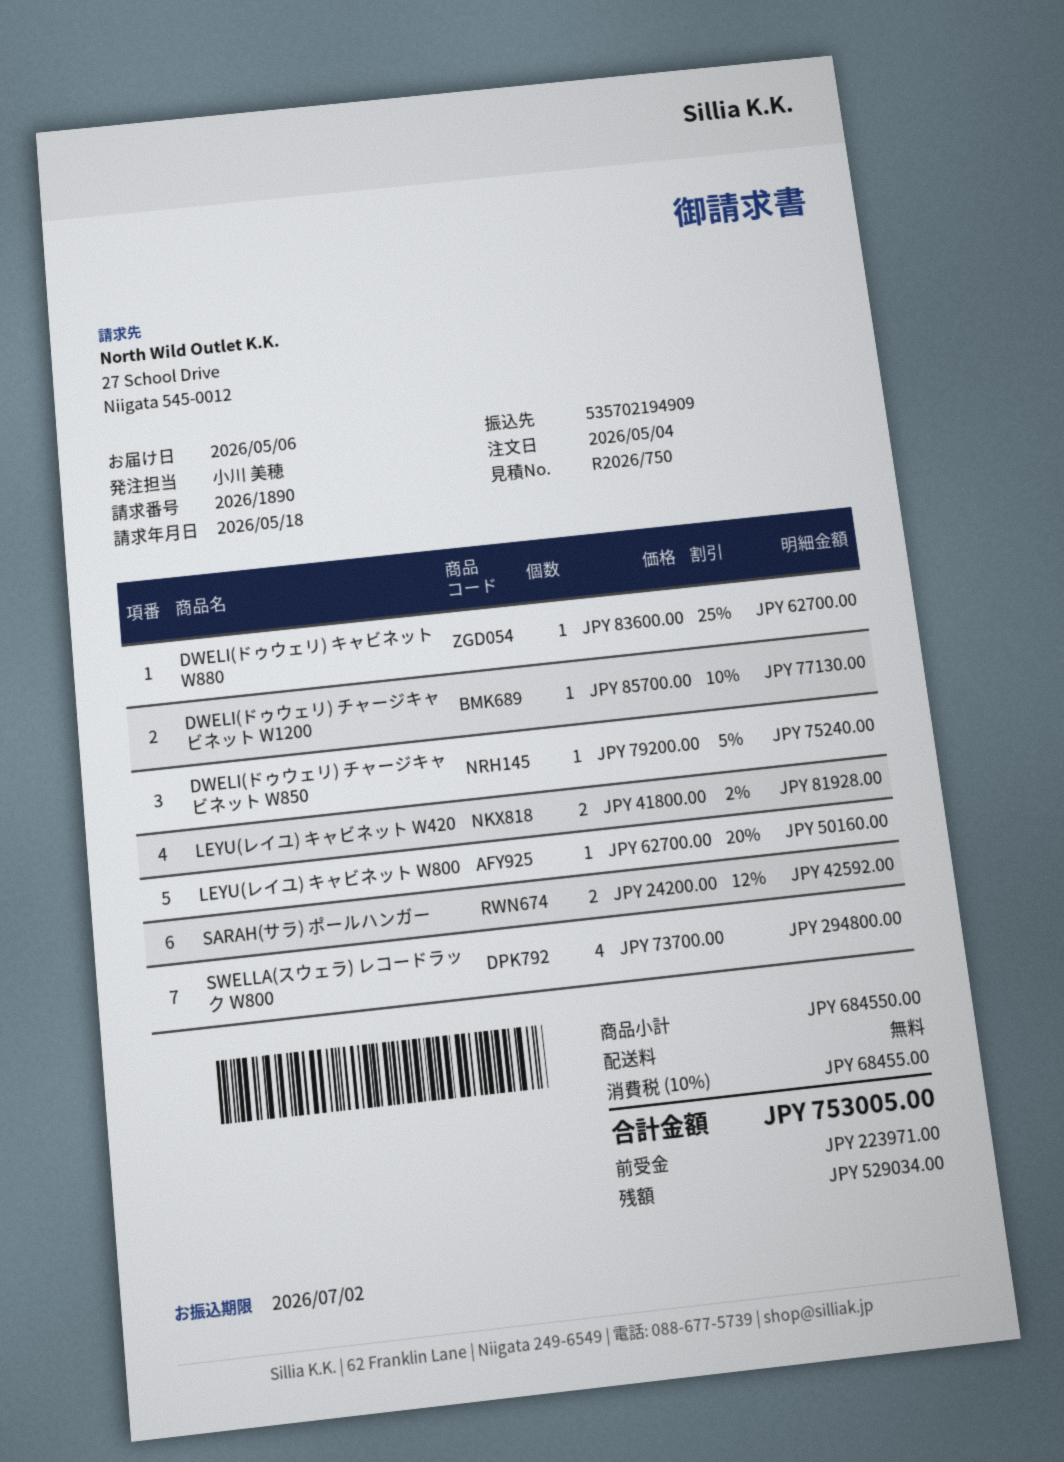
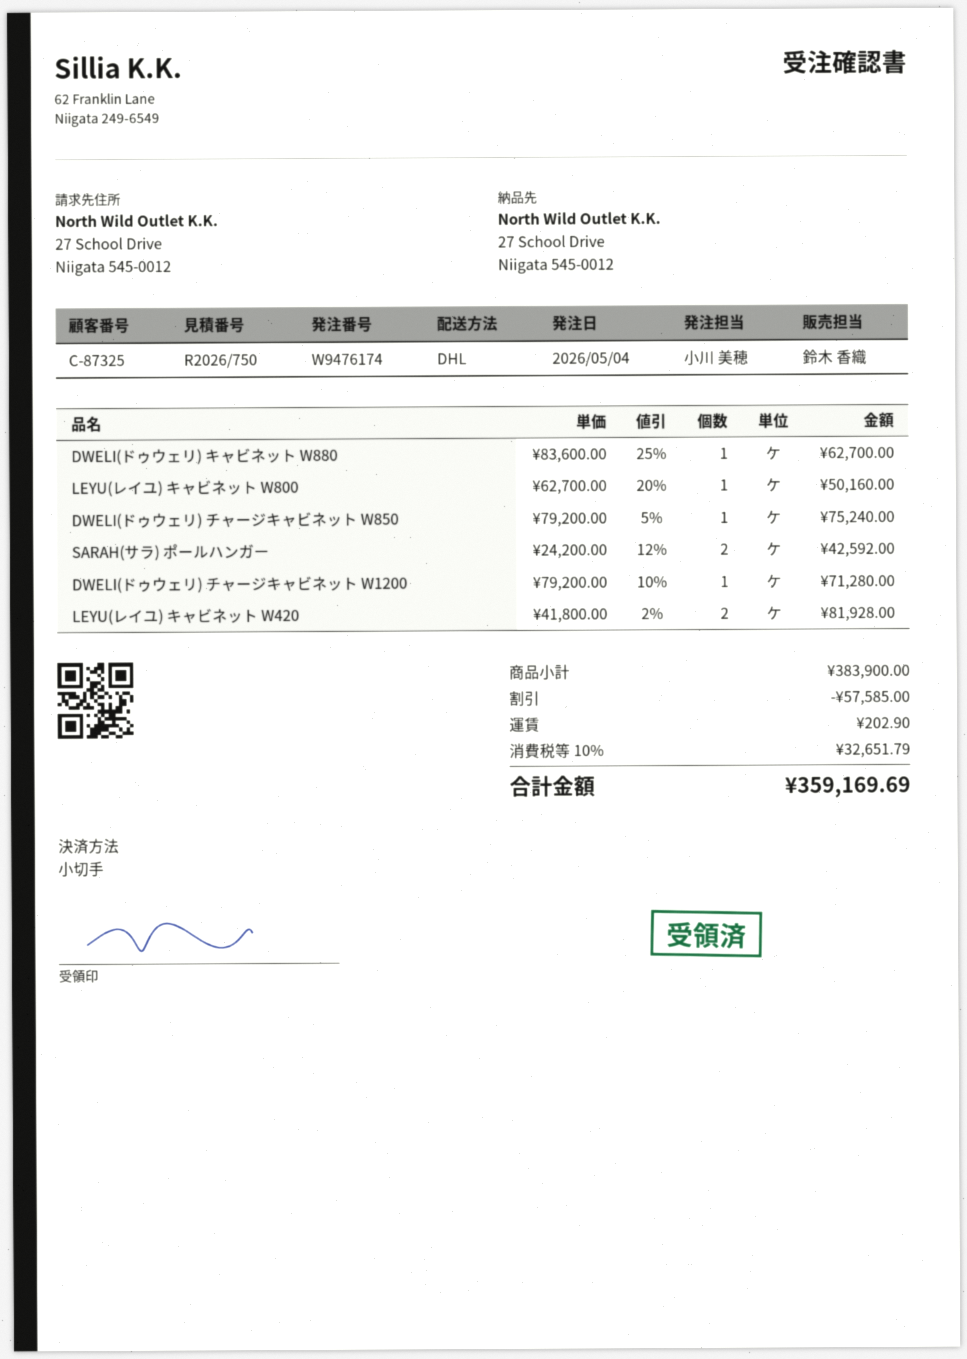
DWELI(ドゥウェリ) チャージキャビネット W1200: 1 x 85700.00 - 10% = 77130.00 -> 1 x 79200.00 - 10% = 71280.00
SWELLA(スウェラ) レコードラック W800: 4 x 73700.00 = 294800.00 -> none
subtotal: 684550.00 -> 383900.00
discount: none -> 57585.00
shipping: 0.00 -> 202.90
tax: 10% = 68455.00 -> 10% = 32651.79
total: 753005.00 -> 359169.69

